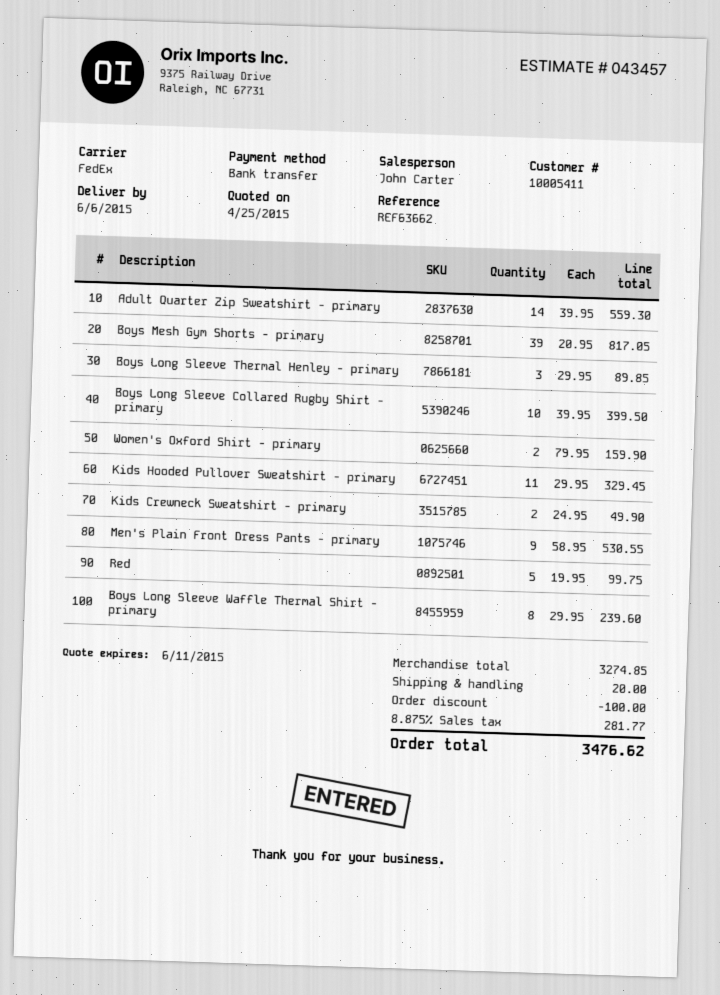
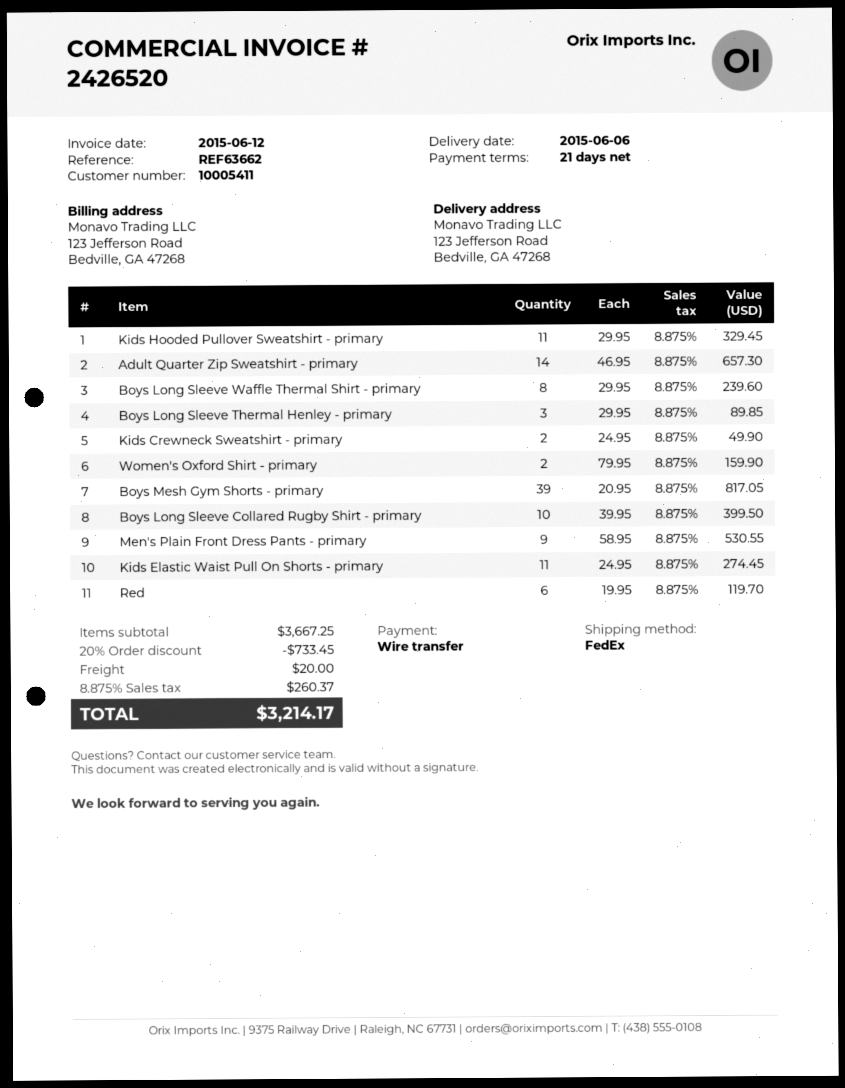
Adult Quarter Zip Sweatshirt - primary: 14 x 39.95 = 559.30 -> 14 x 46.95 = 657.30
Red: 5 x 19.95 = 99.75 -> 6 x 19.95 = 119.70
Kids Elastic Waist Pull On Shorts - primary: none -> 11 x 24.95 = 274.45
subtotal: 3274.85 -> 3667.25
discount: 100.00 -> 733.45
tax: 8.875% = 281.77 -> 8.875% = 260.37
total: 3476.62 -> 3214.17

